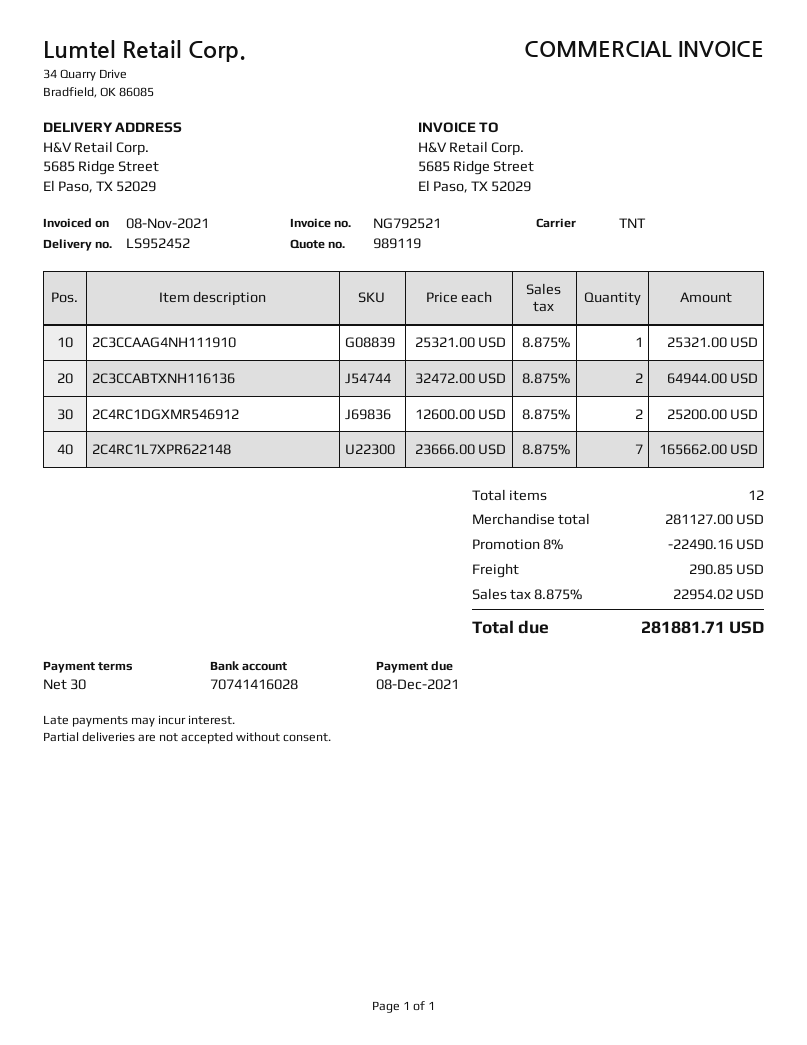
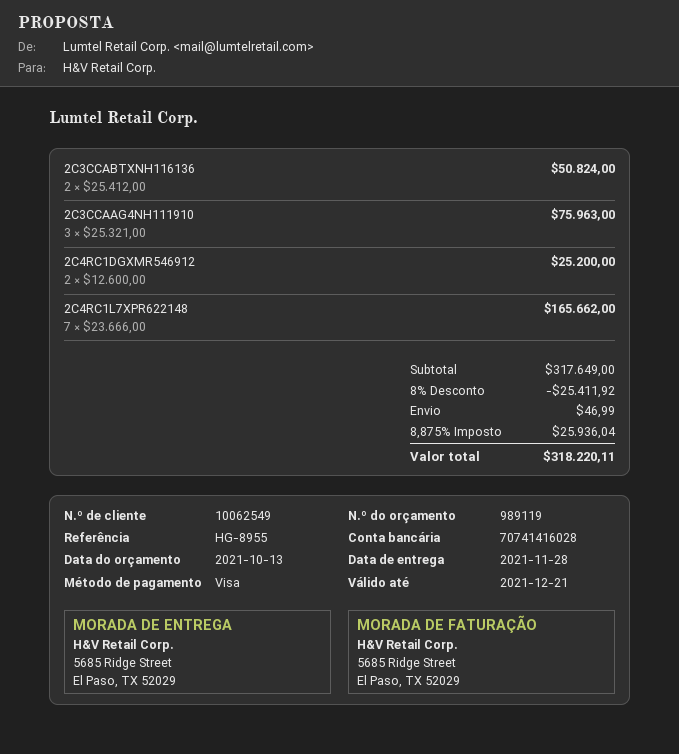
2C3CCAAG4NH111910: 1 x 25321.00 = 25321.00 -> 3 x 25321.00 = 75963.00
2C3CCABTXNH116136: 2 x 32472.00 = 64944.00 -> 2 x 25412.00 = 50824.00
subtotal: 281127.00 -> 317649.00
discount: 8% = 22490.16 -> 8% = 25411.92
shipping: 290.85 -> 46.99
tax: 8.875% = 22954.02 -> 8.875% = 25936.04
total: 281881.71 -> 318220.11

